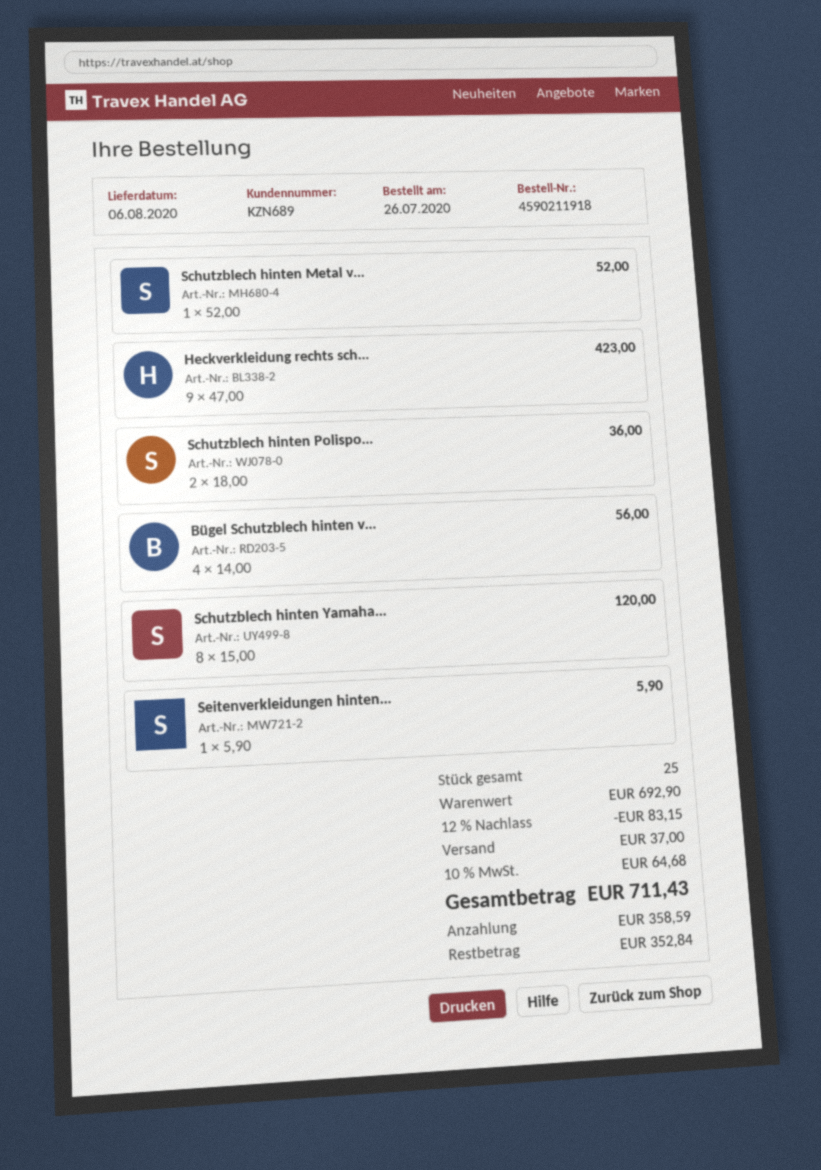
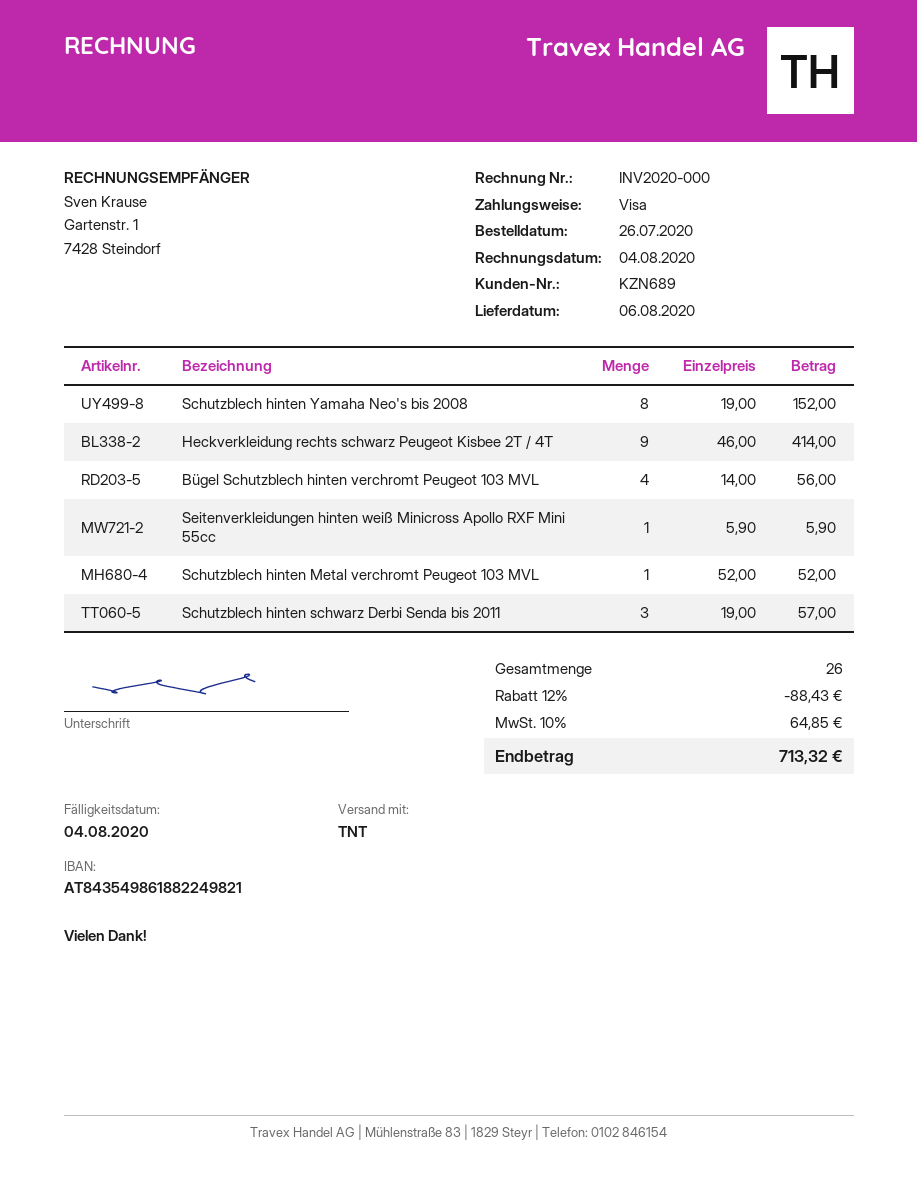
Heckverkleidung rechts sch...: 9 x 47.00 = 423.00 -> 9 x 46.00 = 414.00
Schutzblech hinten Polispo...: 2 x 18.00 = 36.00 -> none
Schutzblech hinten Yamaha...: 8 x 15.00 = 120.00 -> 8 x 19.00 = 152.00
Schutzblech hinten schwarz Derbi Senda bis 2011: none -> 3 x 19.00 = 57.00
total quantity: 25 -> 26
discount: 12% = 83.15 -> 12% = 88.43
shipping: 37.00 -> none
tax: 10% = 64.68 -> 10% = 64.85
total: 711.43 -> 713.32

